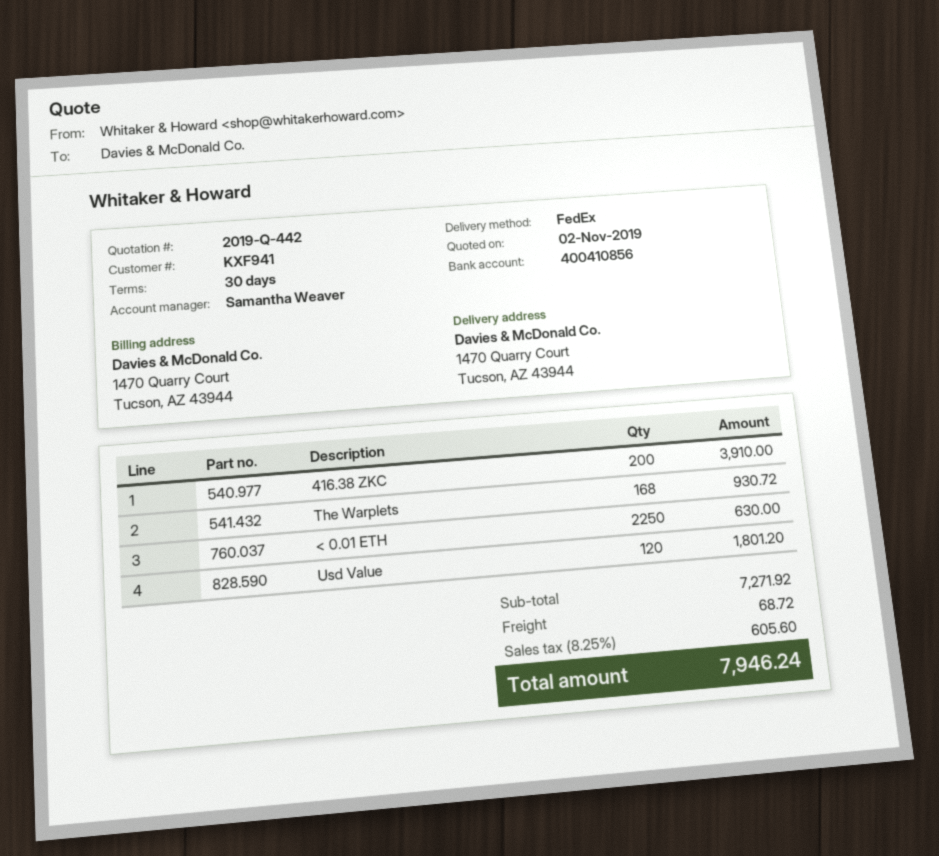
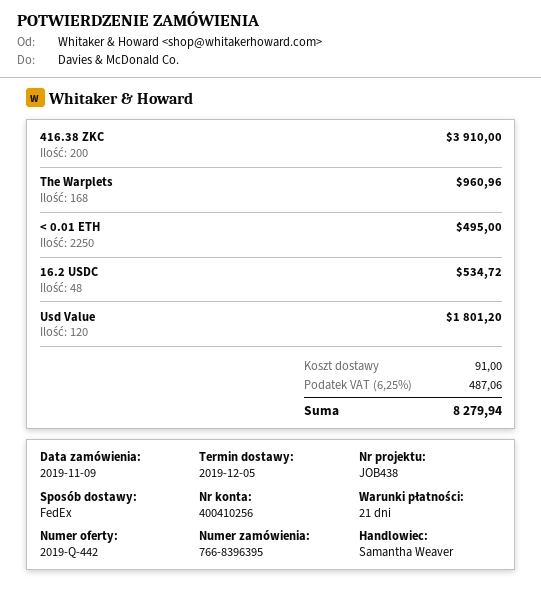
payment terms: 30 days -> 21 days
bank account: 400410856 -> 400410256
The Warplets: 168 for 930.72 -> 168 for 960.96
< 0.01 ETH: 2250 for 630.00 -> 2250 for 495.00
16.2 USDC: none -> 48 for 534.72
shipping: 68.72 -> 91.00
tax: 8.25% = 605.60 -> 6.25% = 487.06
total: 7946.24 -> 8279.94

